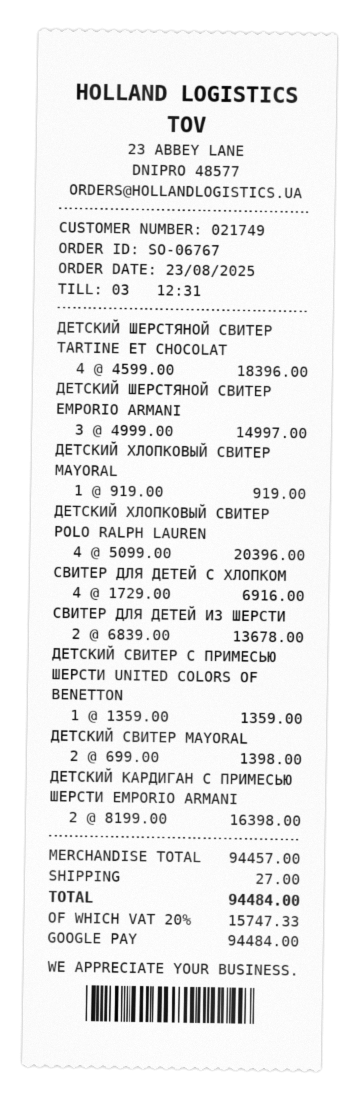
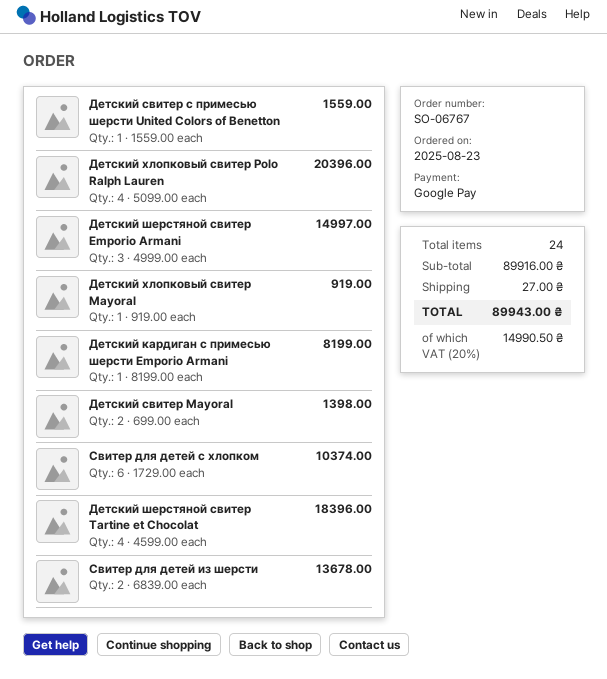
СВИТЕР ДЛЯ ДЕТЕЙ С ХЛОПКОМ: 4 x 1729.00 = 6916.00 -> 6 x 1729.00 = 10374.00
ДЕТСКИЙ СВИТЕР С ПРИМЕСЬЮ ШЕРСТИ UNITED COLORS OF BENETTON: 1 x 1359.00 = 1359.00 -> 1 x 1559.00 = 1559.00
ДЕТСКИЙ КАРДИГАН С ПРИМЕСЬЮ ШЕРСТИ EMPORIO ARMANI: 2 x 8199.00 = 16398.00 -> 1 x 8199.00 = 8199.00
subtotal: 94457.00 -> 89916.00
tax: 20% = 15747.33 -> 20% = 14990.50
total: 94484.00 -> 89943.00

